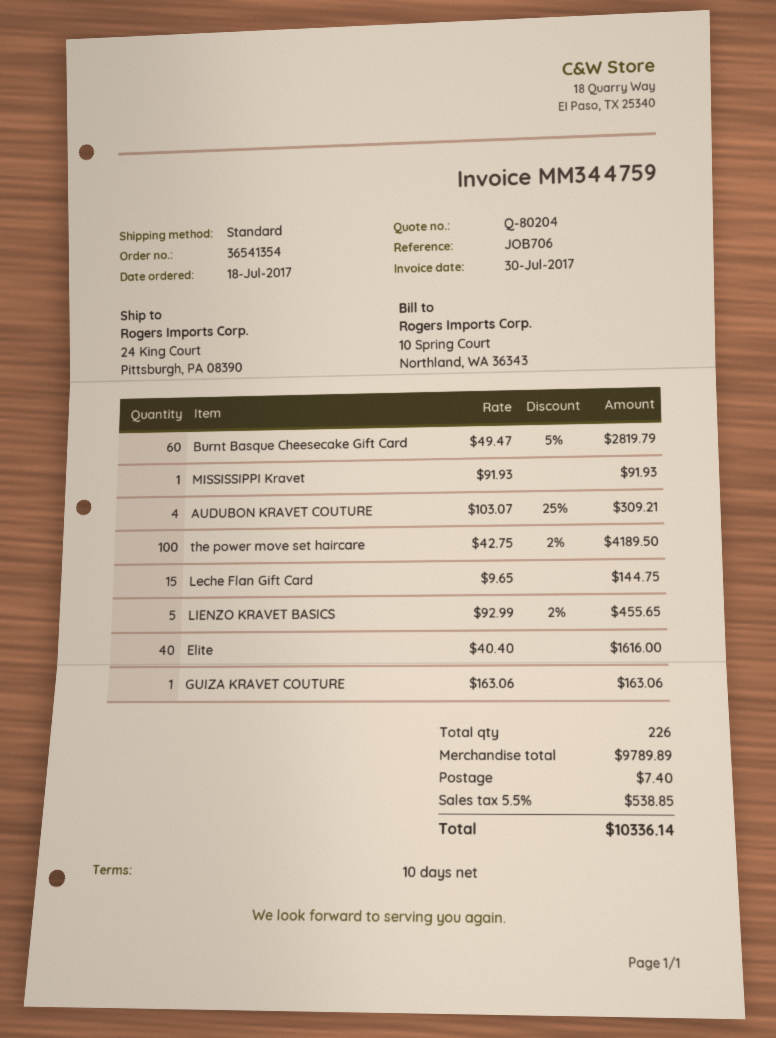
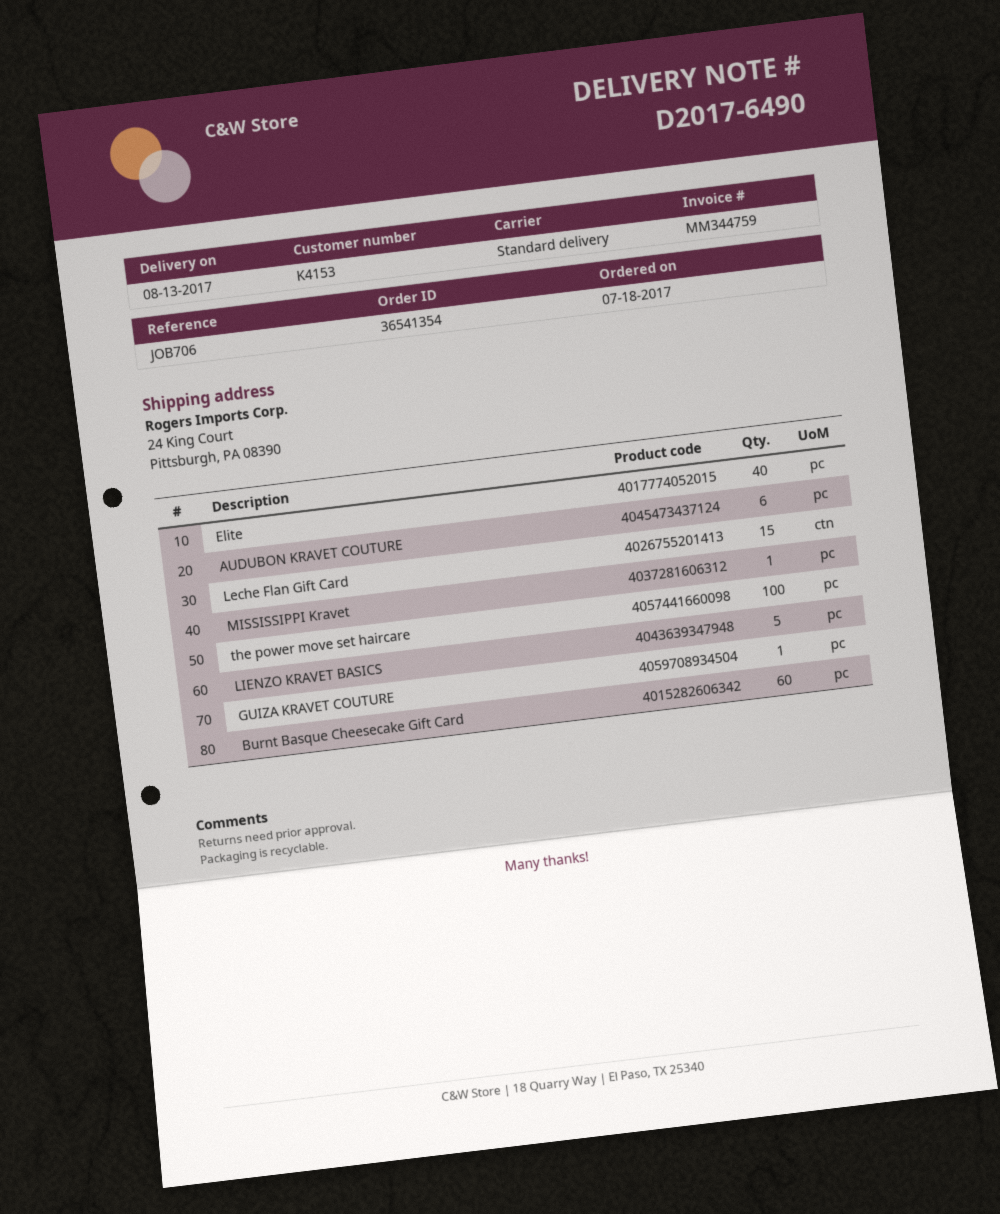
AUDUBON KRAVET COUTURE: 4 -> 6

